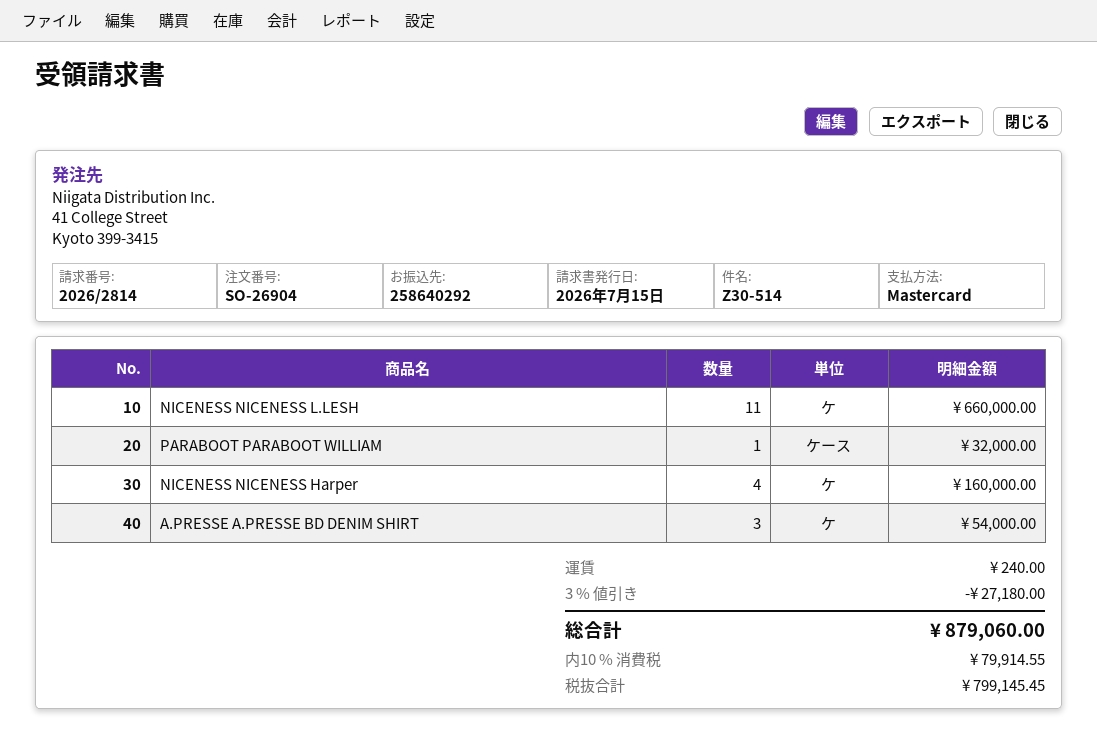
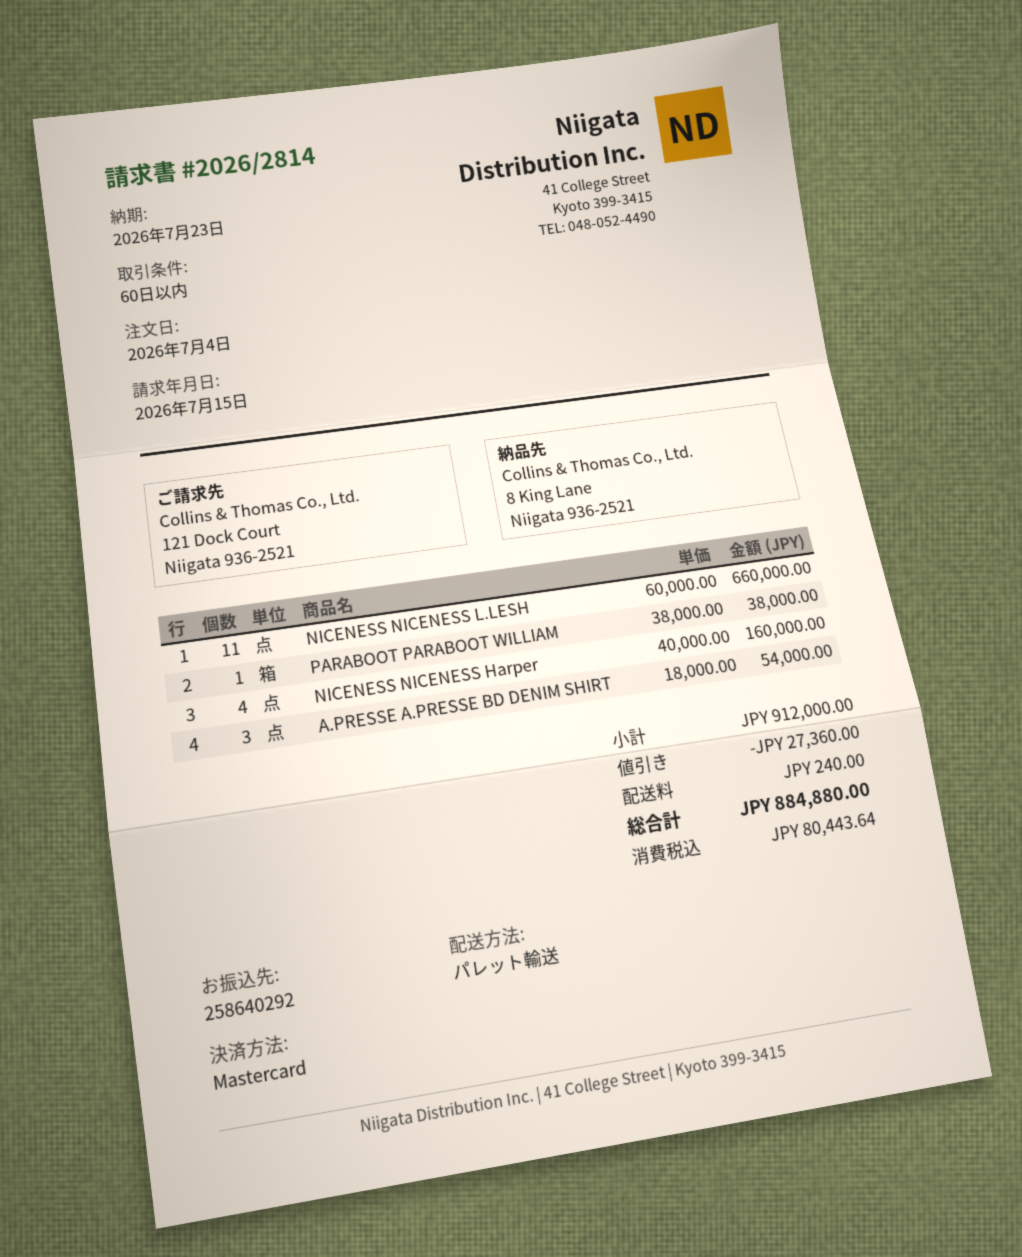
PARABOOT PARABOOT WILLIAM: 1 for 32000.00 -> 1 for 38000.00
discount: 27180.00 -> 27360.00
tax: 79914.55 -> 80443.64
total: 879060.00 -> 884880.00

